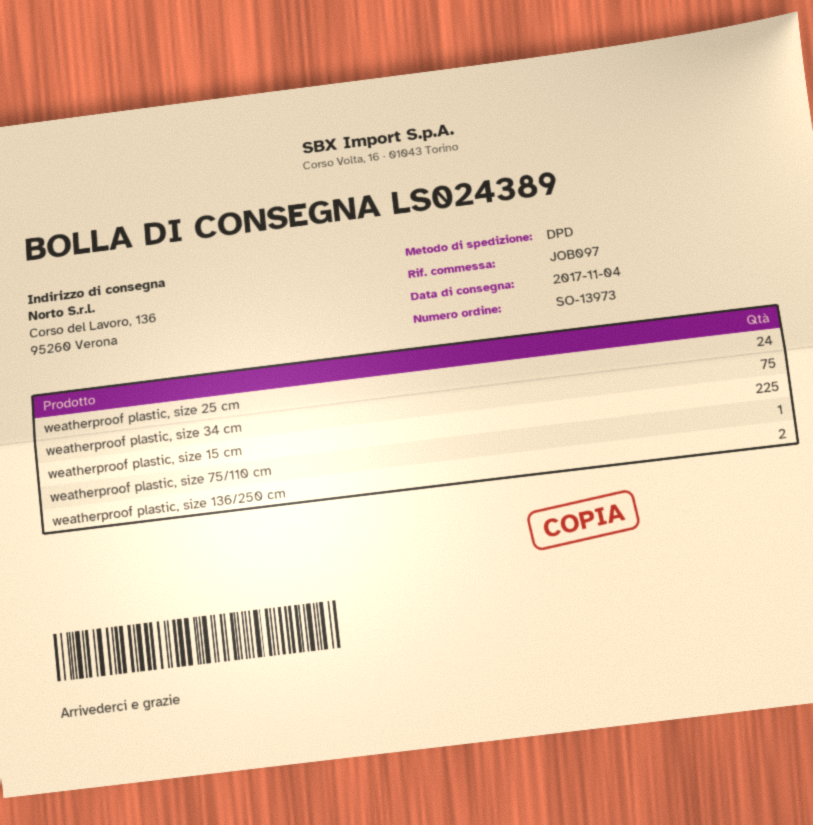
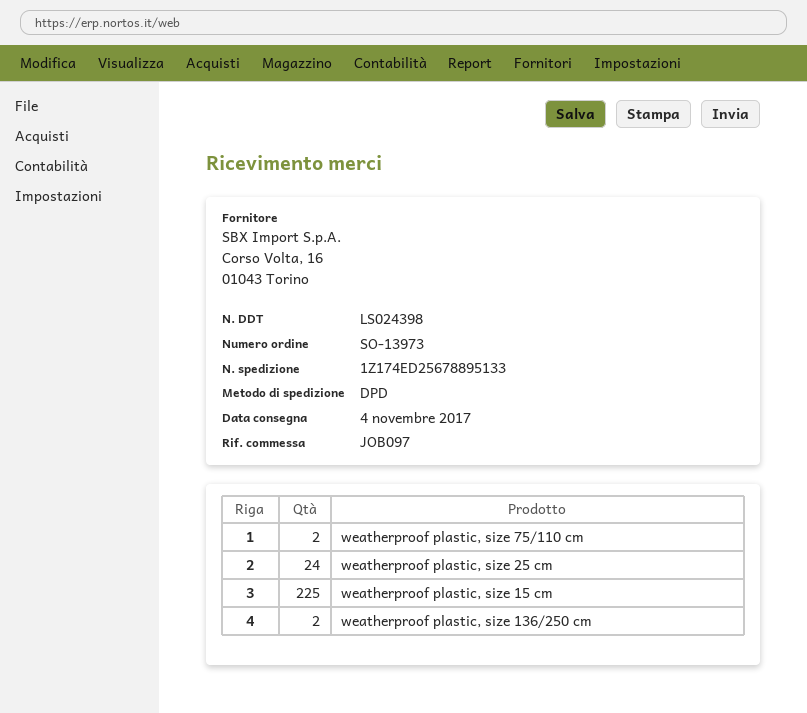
delivery note number: LS024389 -> LS024398
weatherproof plastic, size 34 cm: 75 -> none
weatherproof plastic, size 75/110 cm: 1 -> 2

